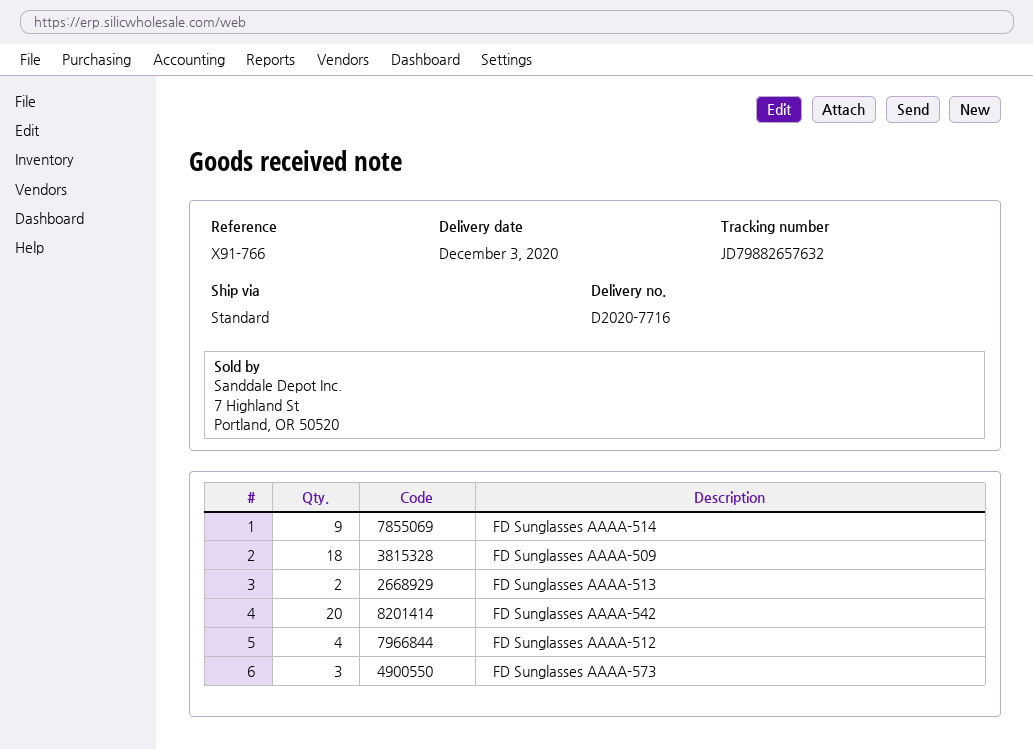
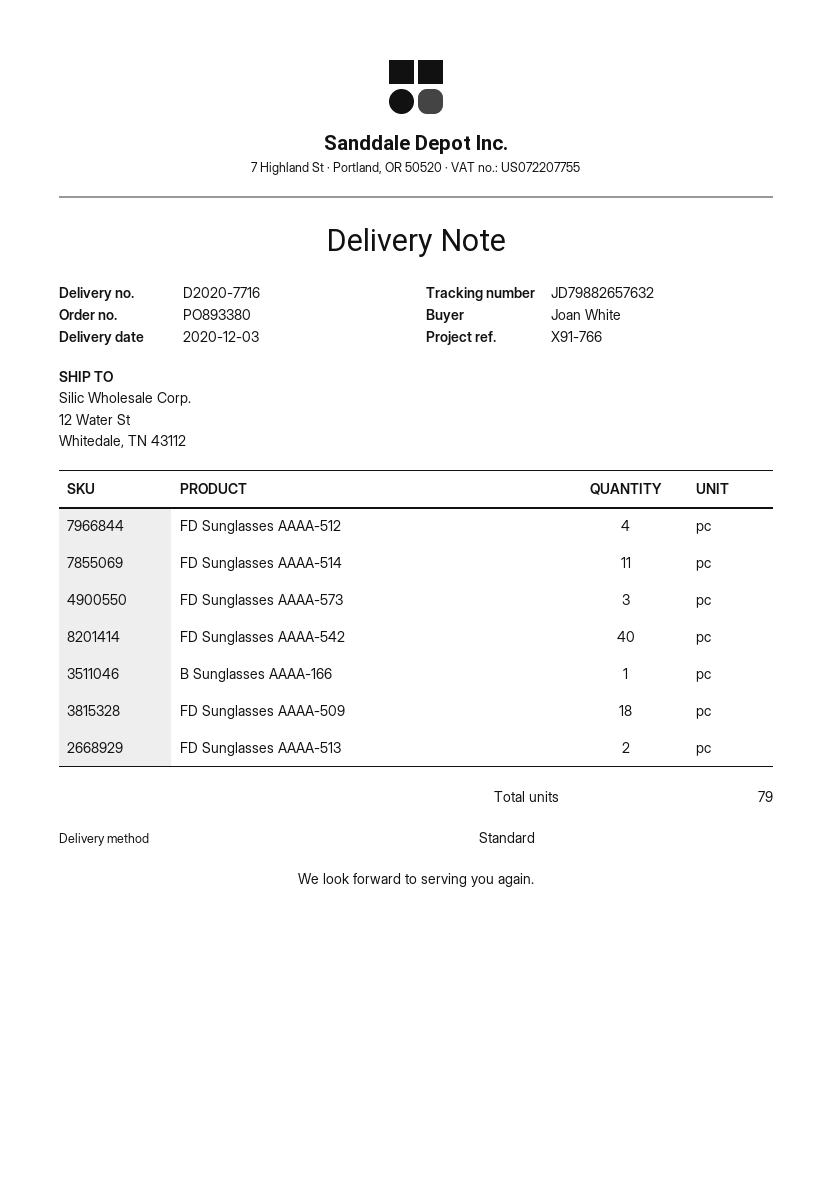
FD Sunglasses AAAA-514: 9 -> 11
FD Sunglasses AAAA-542: 20 -> 40
B Sunglasses AAAA-166: none -> 1

